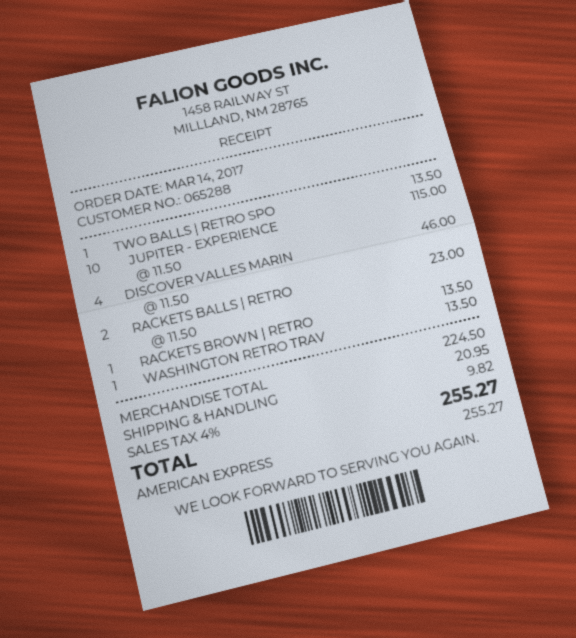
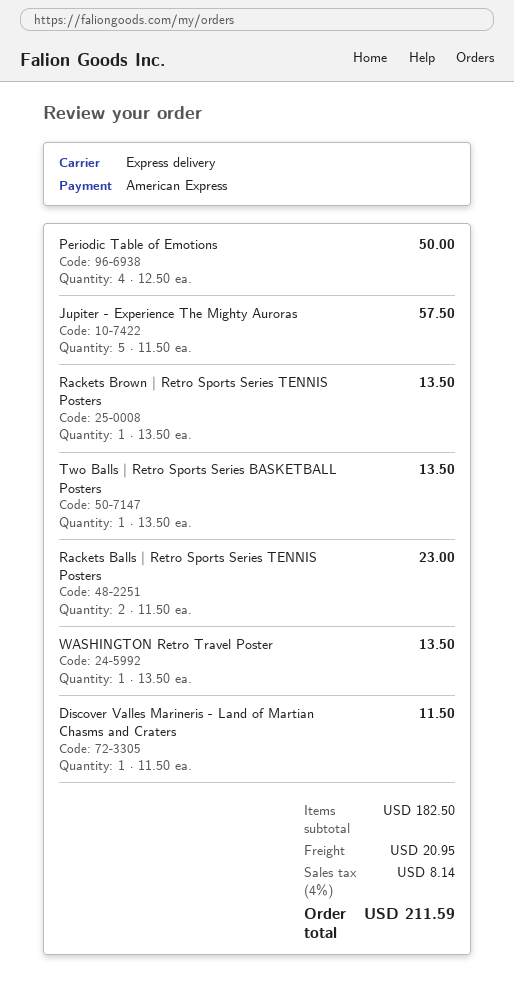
JUPITER - EXPERIENCE: 10 x 11.50 = 115.00 -> 5 x 11.50 = 57.50
DISCOVER VALLES MARIN: 4 x 11.50 = 46.00 -> 1 x 11.50 = 11.50
Periodic Table of Emotions: none -> 4 x 12.50 = 50.00
subtotal: 224.50 -> 182.50
tax: 4% = 9.82 -> 4% = 8.14
total: 255.27 -> 211.59

